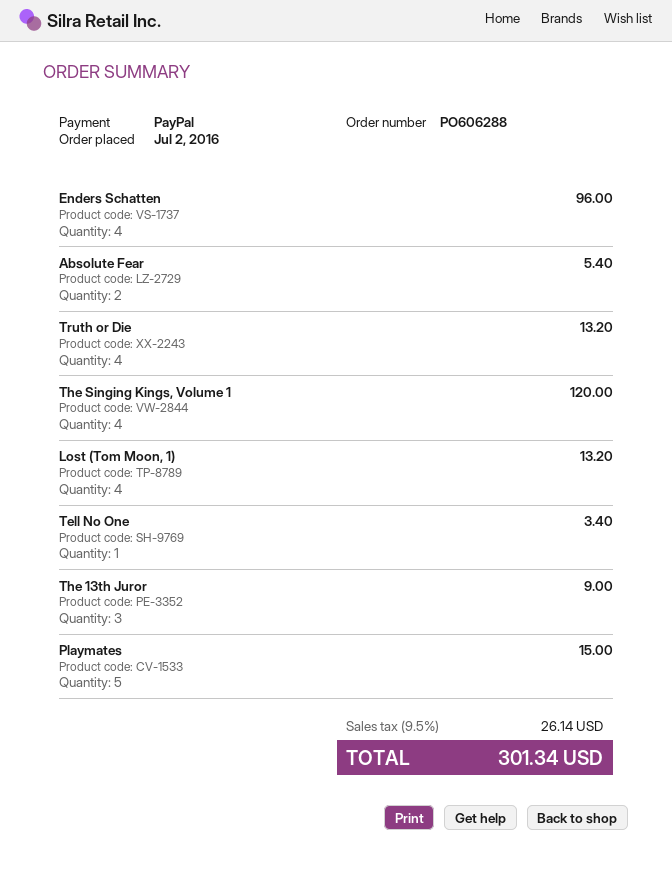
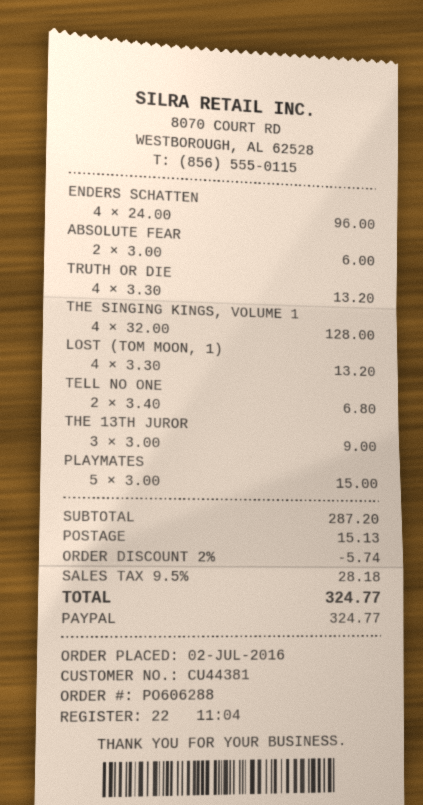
Absolute Fear: 2 for 5.40 -> 2 for 6.00
The Singing Kings, Volume 1: 4 for 120.00 -> 4 for 128.00
Tell No One: 1 for 3.40 -> 2 for 6.80
discount: none -> 2% = 5.74
shipping: none -> 15.13
tax: 9.5% = 26.14 -> 9.5% = 28.18
total: 301.34 -> 324.77

